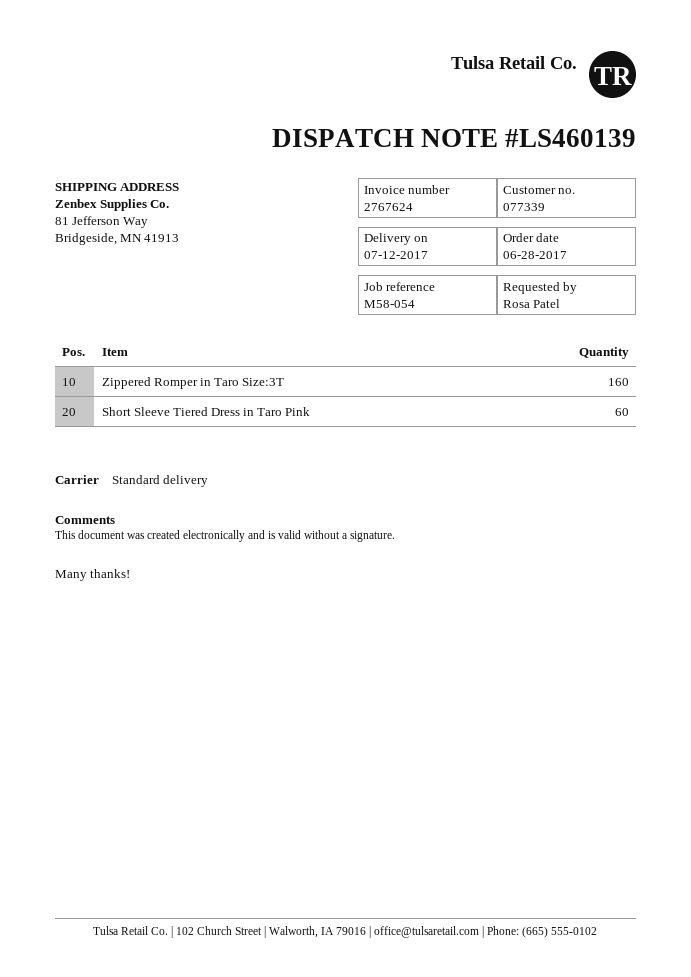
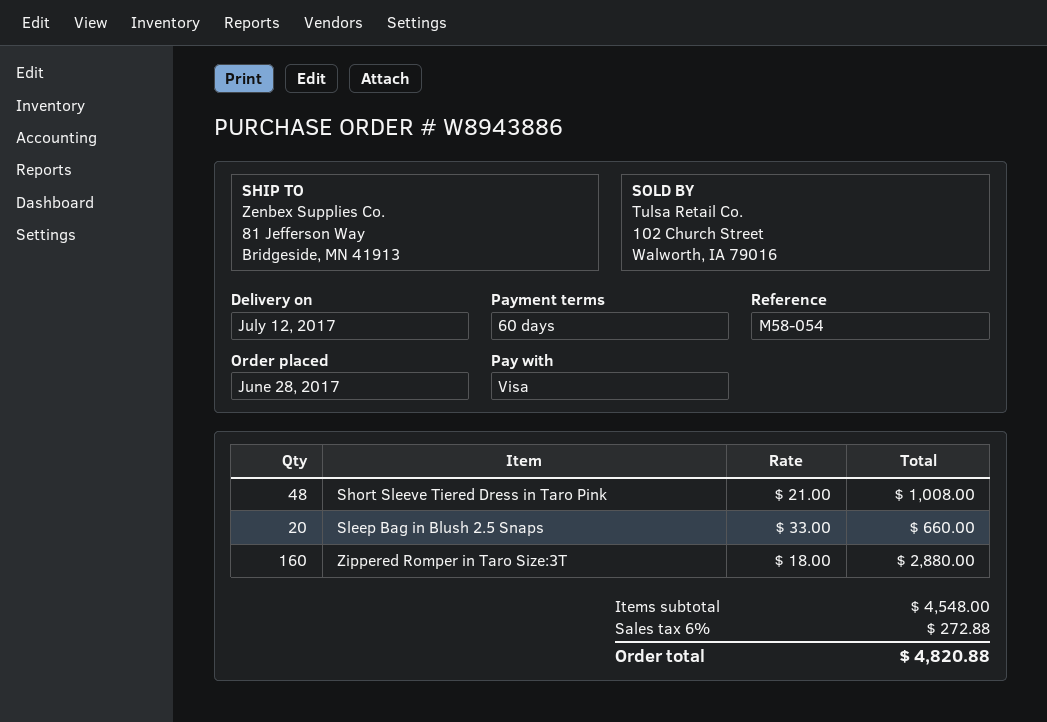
Short Sleeve Tiered Dress in Taro Pink: 60 -> 48
Sleep Bag in Blush 2.5 Snaps: none -> 20

